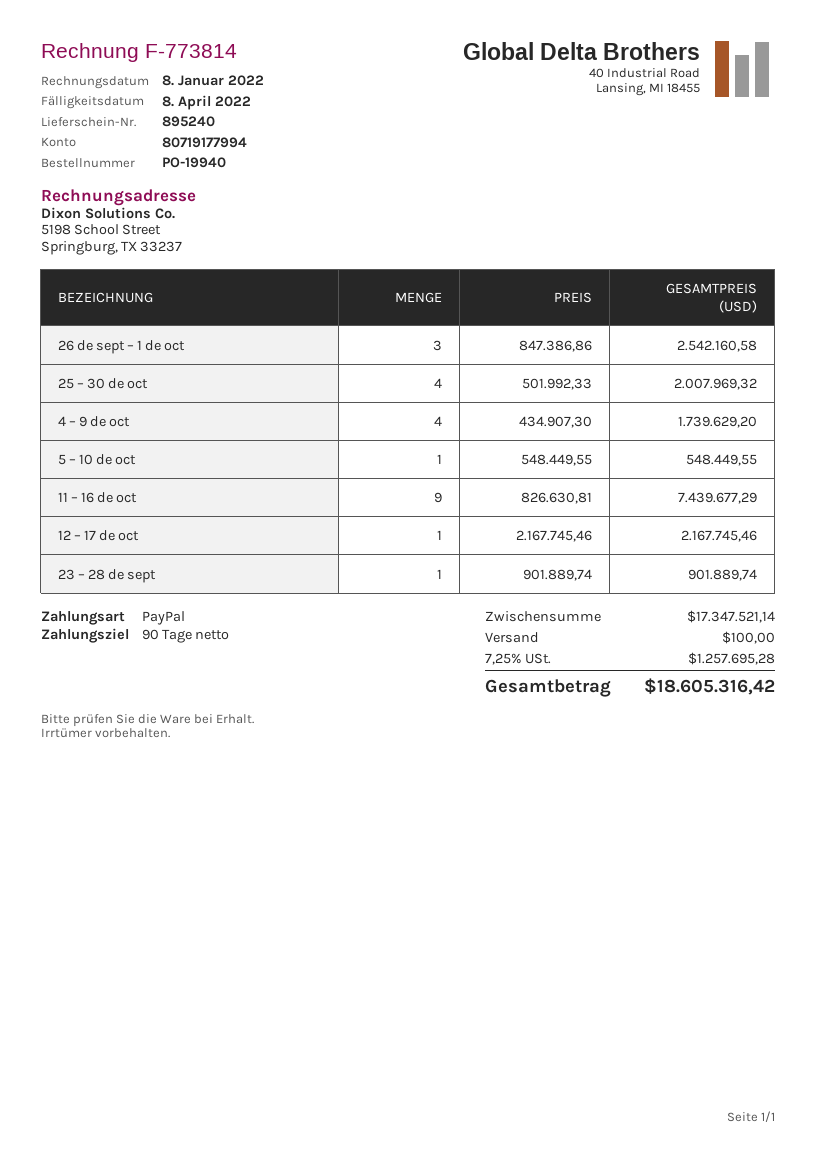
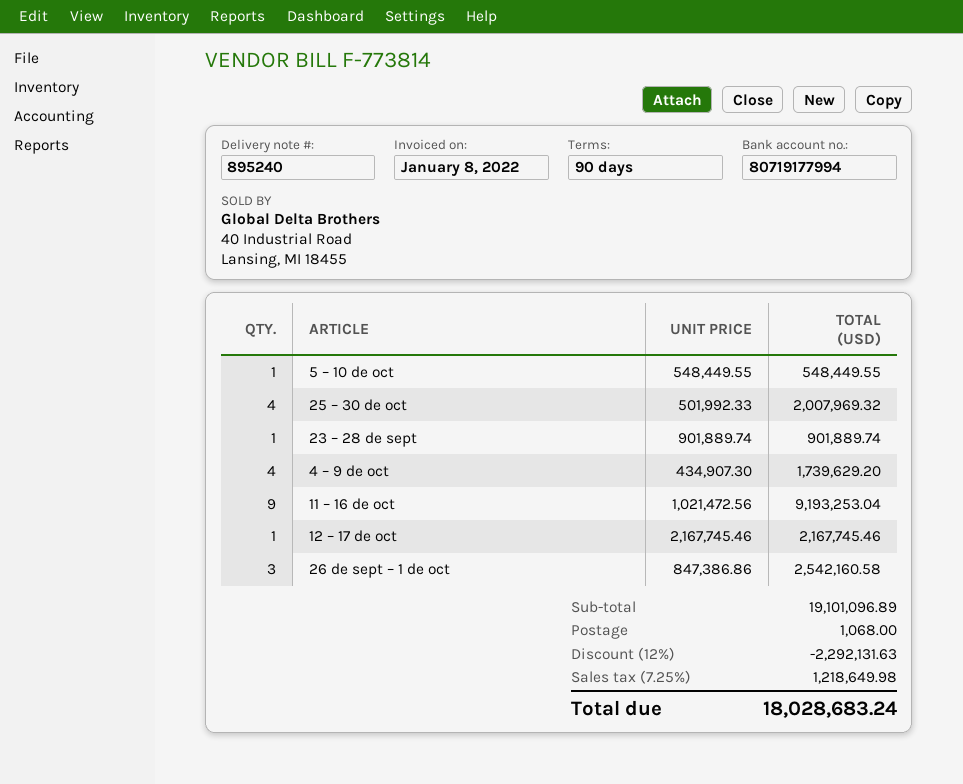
11 – 16 de oct: 9 x 826630.81 = 7439677.29 -> 9 x 1021472.56 = 9193253.04
subtotal: 17347521.14 -> 19101096.89
discount: none -> 12% = 2292131.63
shipping: 100.00 -> 1068.00
tax: 7.25% = 1257695.28 -> 7.25% = 1218649.98
total: 18605316.42 -> 18028683.24

